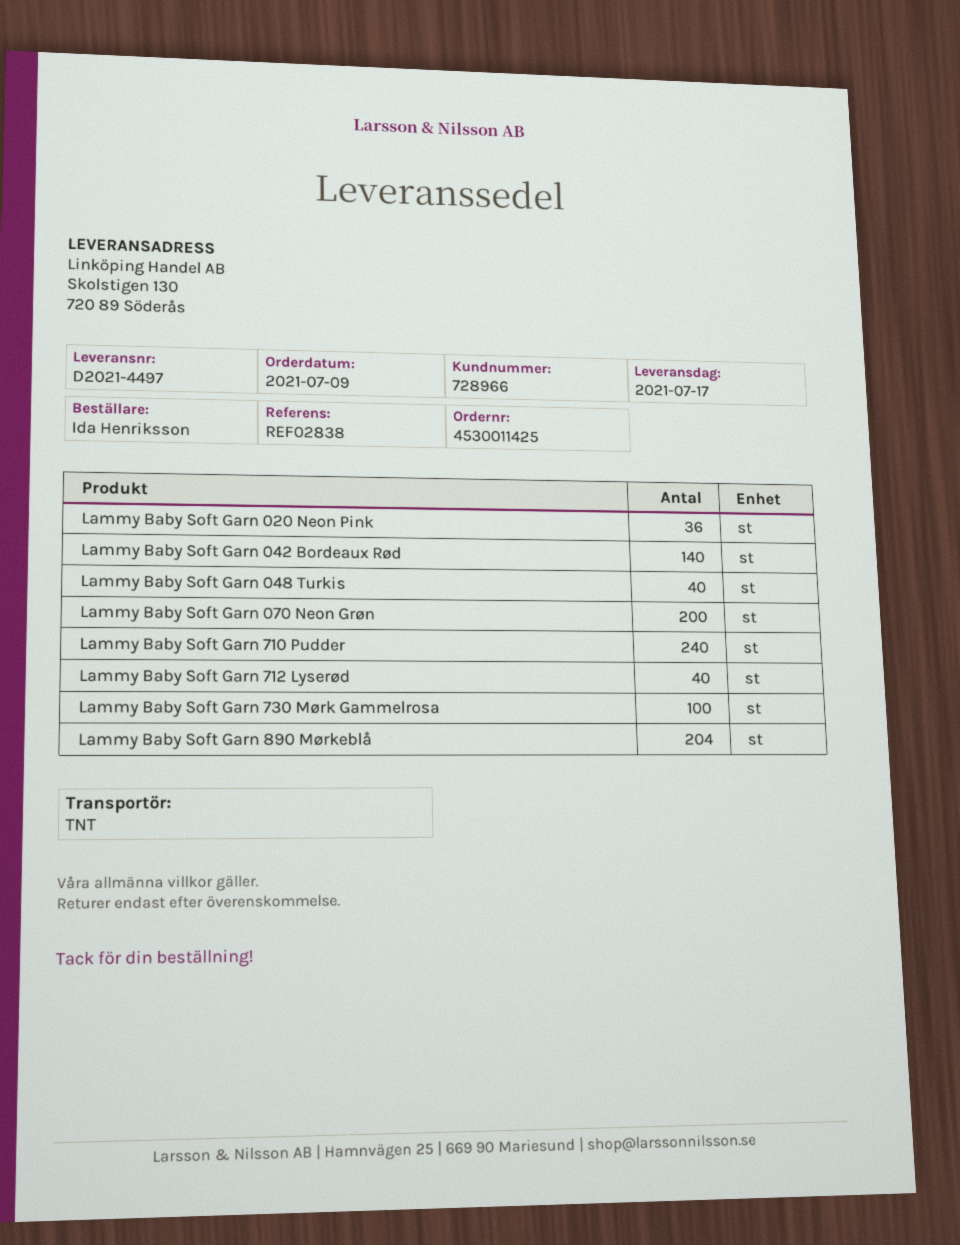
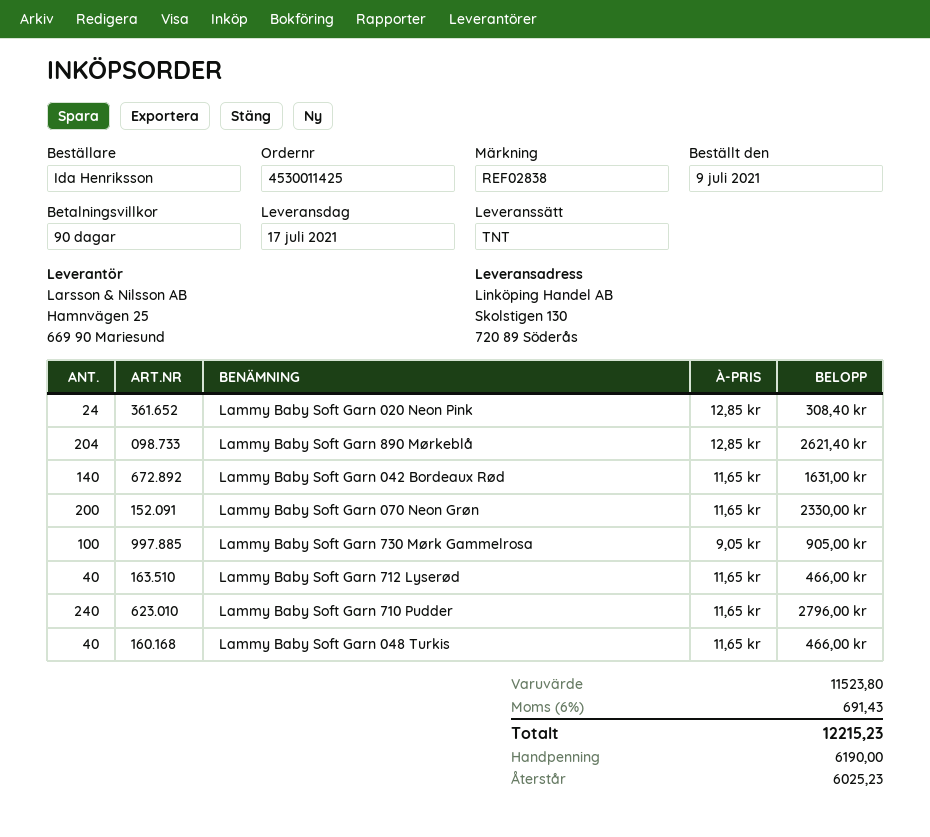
Lammy Baby Soft Garn 020 Neon Pink: 36 -> 24

